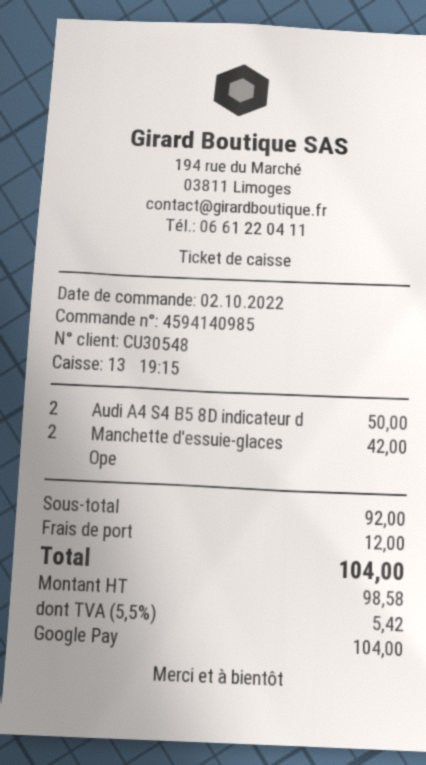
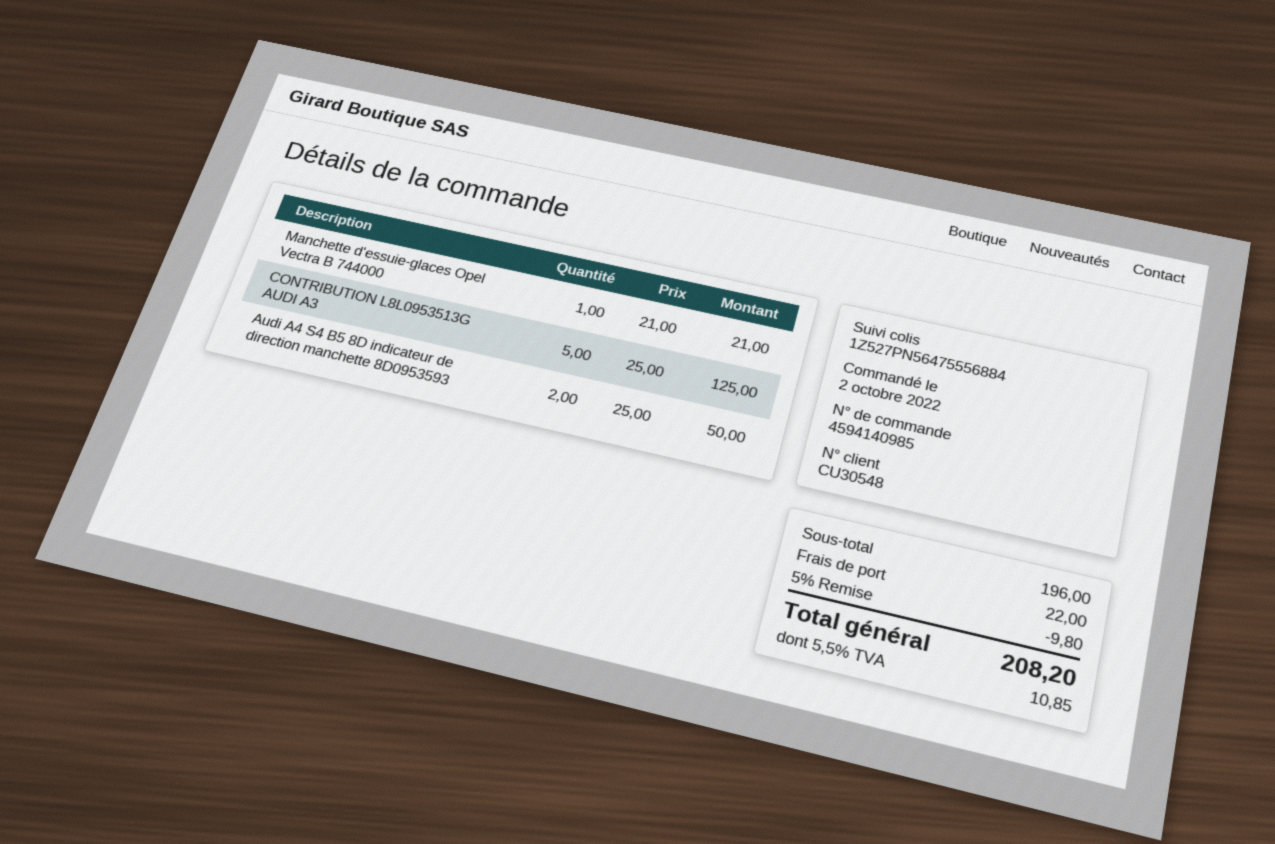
Manchette d'essuie-glaces Ope: 2 for 42.00 -> 1 for 21.00
CONTRIBUTION L8L0953513G AUDI A3: none -> 5 for 125.00
subtotal: 92.00 -> 196.00
discount: none -> 5% = 9.80
shipping: 12.00 -> 22.00
tax: 5.5% = 5.42 -> 5.5% = 10.85
total: 104.00 -> 208.20

